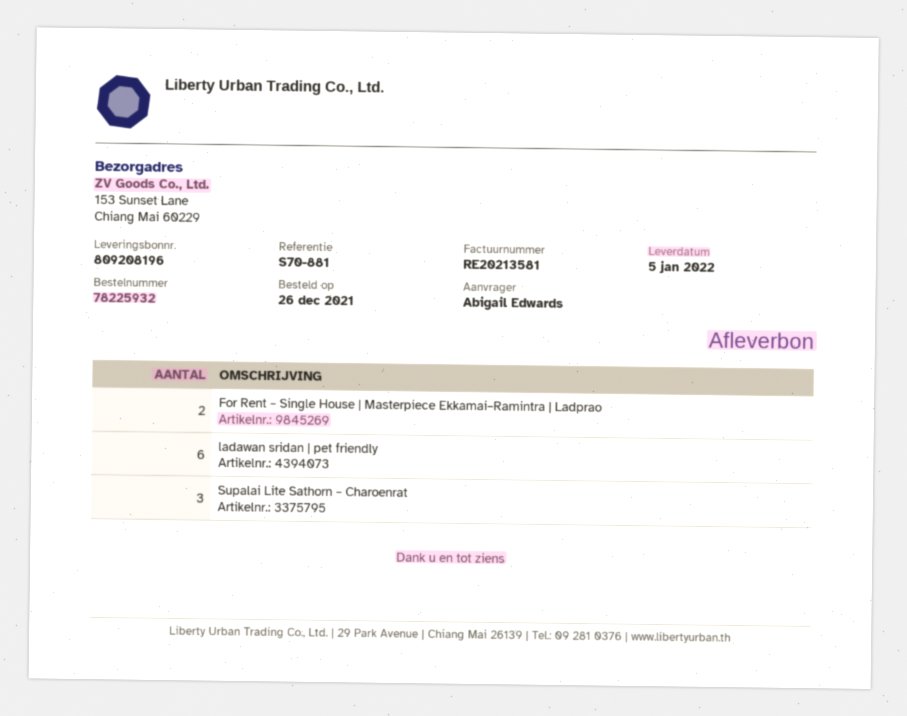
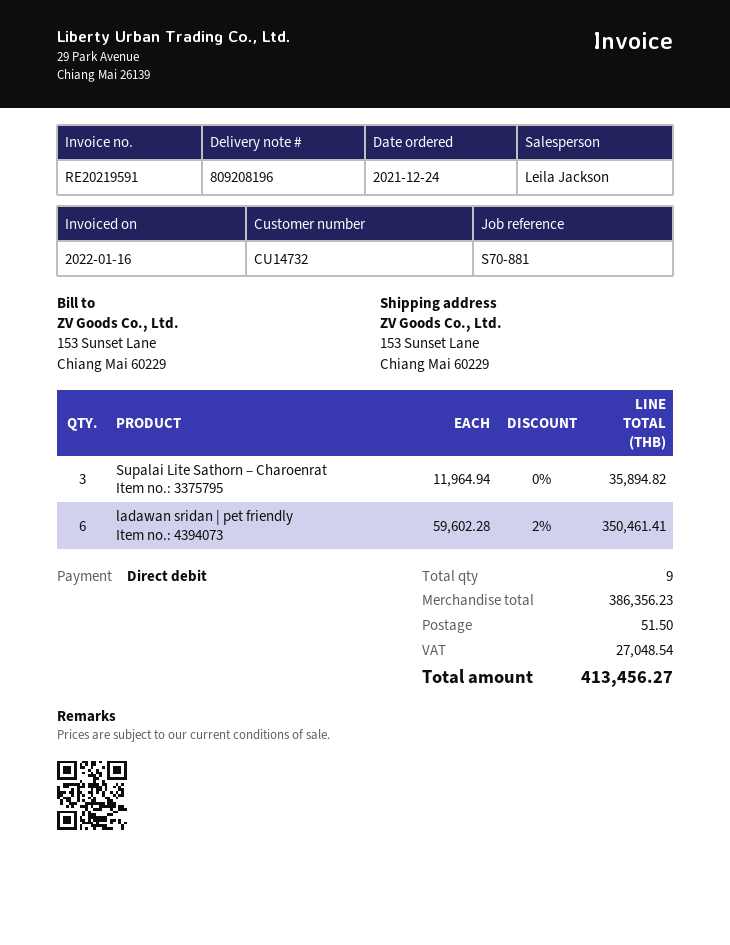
order date: 2021-12-26 -> 2021-12-24
invoice number: RE20213581 -> RE20219591
For Rent – Single House | Masterpiece Ekkamai–Ramintra | Ladprao: 2 -> none

